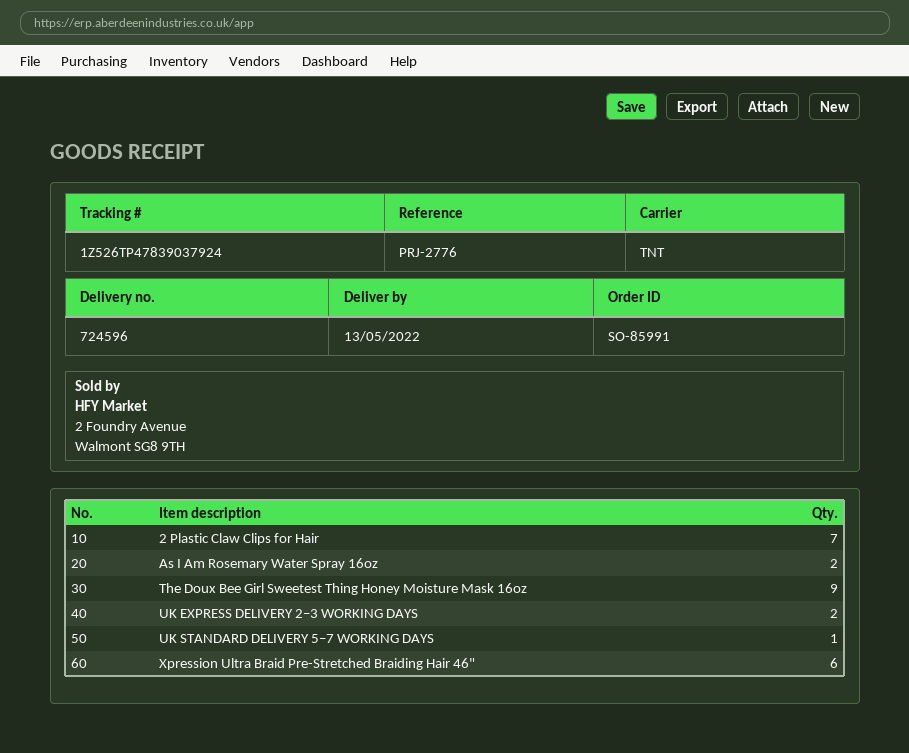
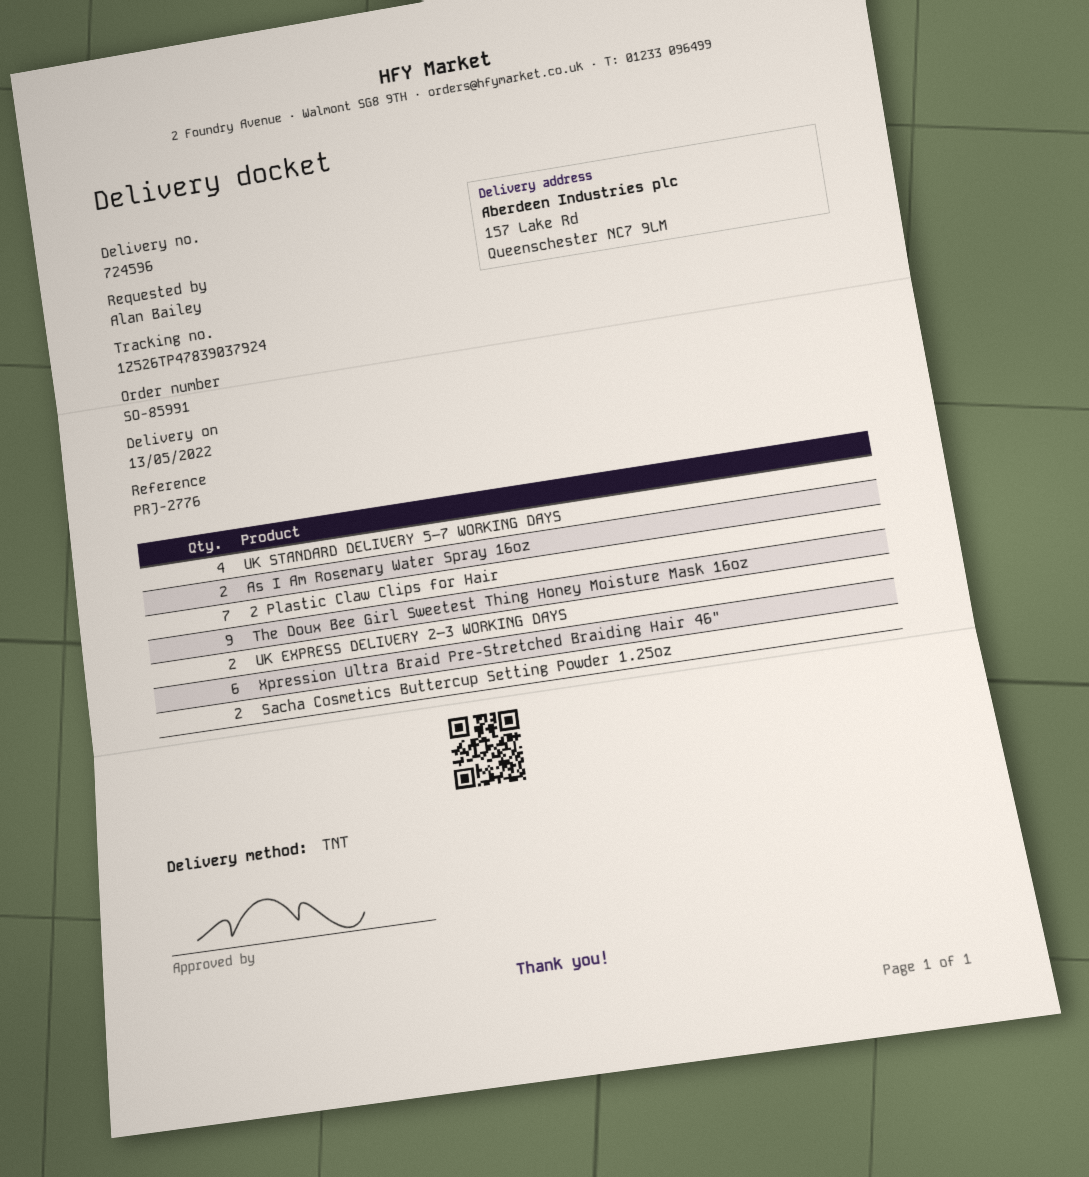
UK STANDARD DELIVERY 5–7 WORKING DAYS: 1 -> 4
Sacha Cosmetics Buttercup Setting Powder 1.25oz: none -> 2

